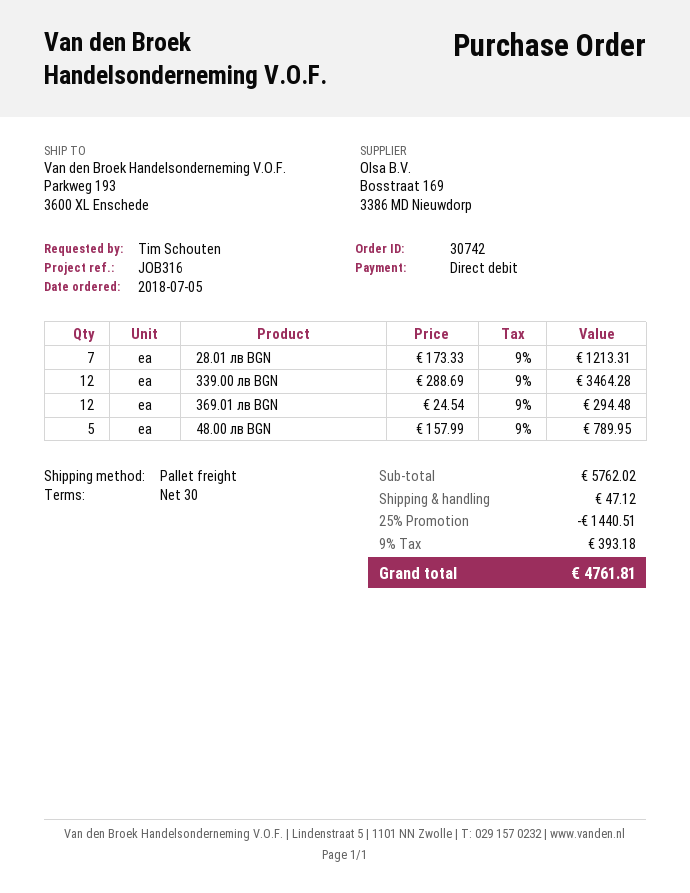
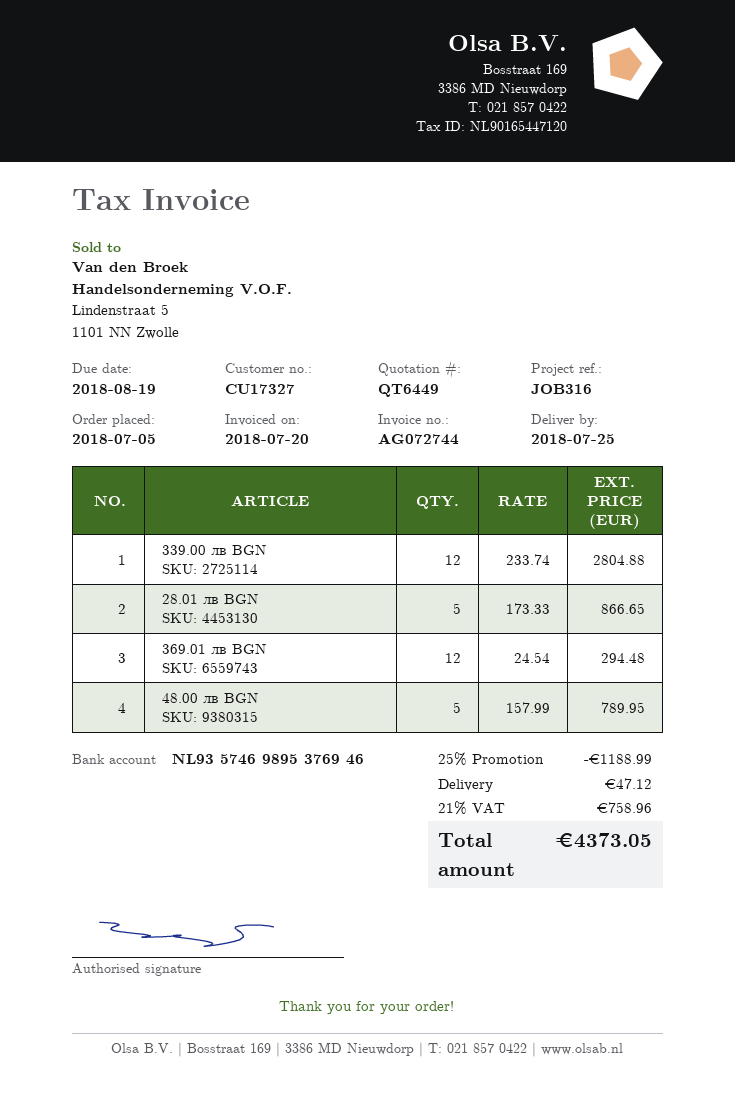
28.01 лв BGN: 7 x 173.33 = 1213.31 -> 5 x 173.33 = 866.65
339.00 лв BGN: 12 x 288.69 = 3464.28 -> 12 x 233.74 = 2804.88
discount: 25% = 1440.51 -> 25% = 1188.99
tax: 9% = 393.18 -> 21% = 758.96
total: 4761.81 -> 4373.05

